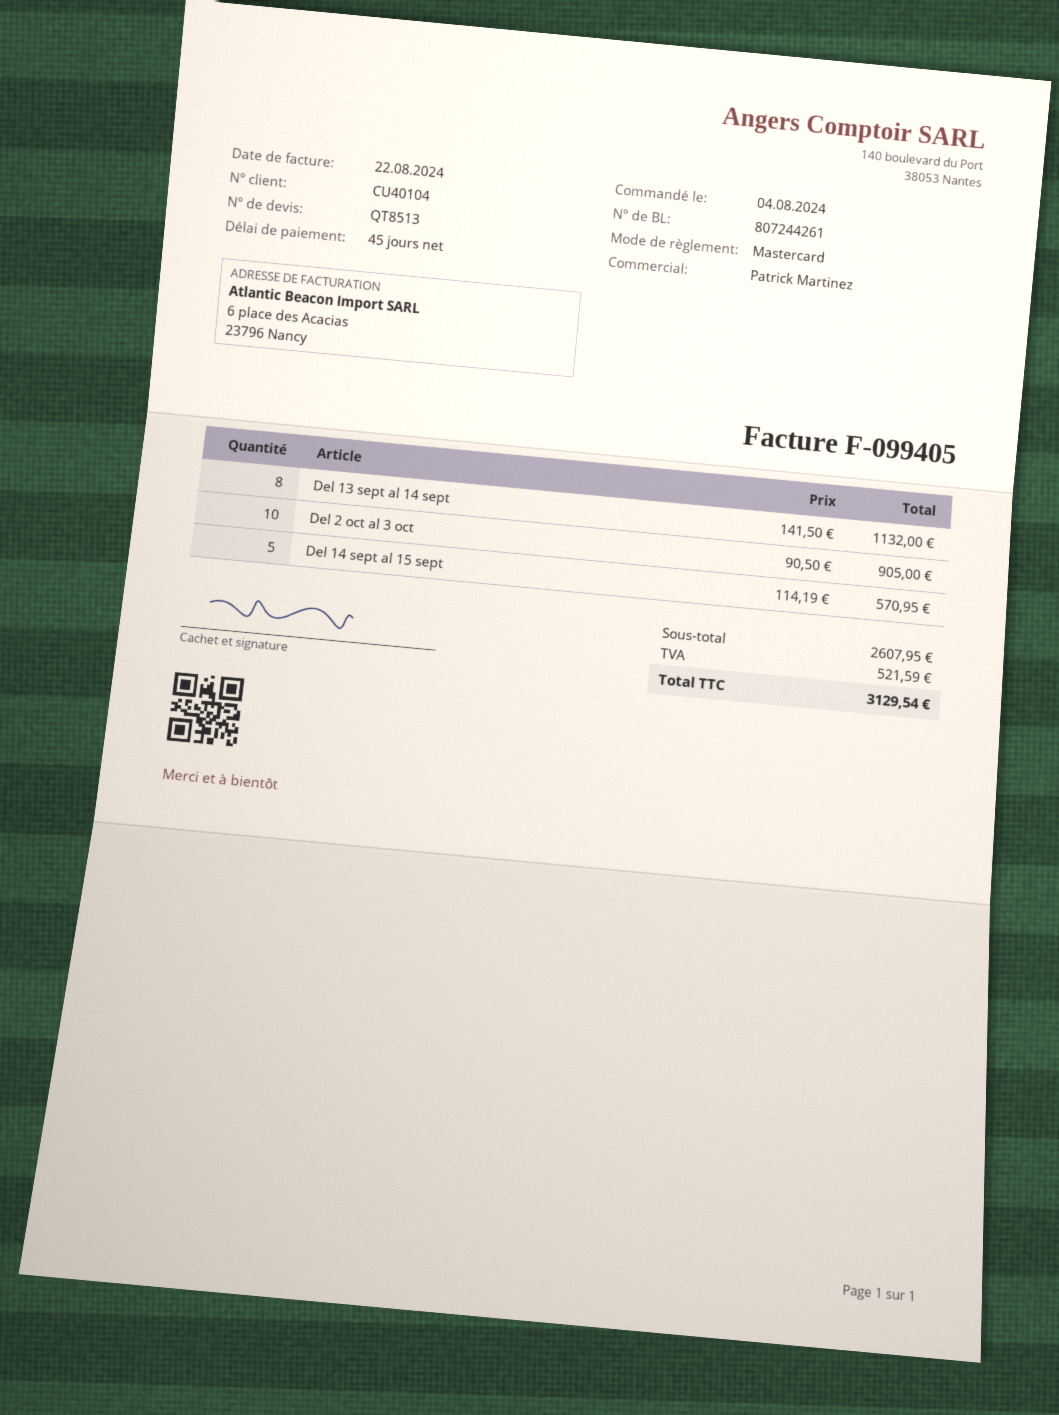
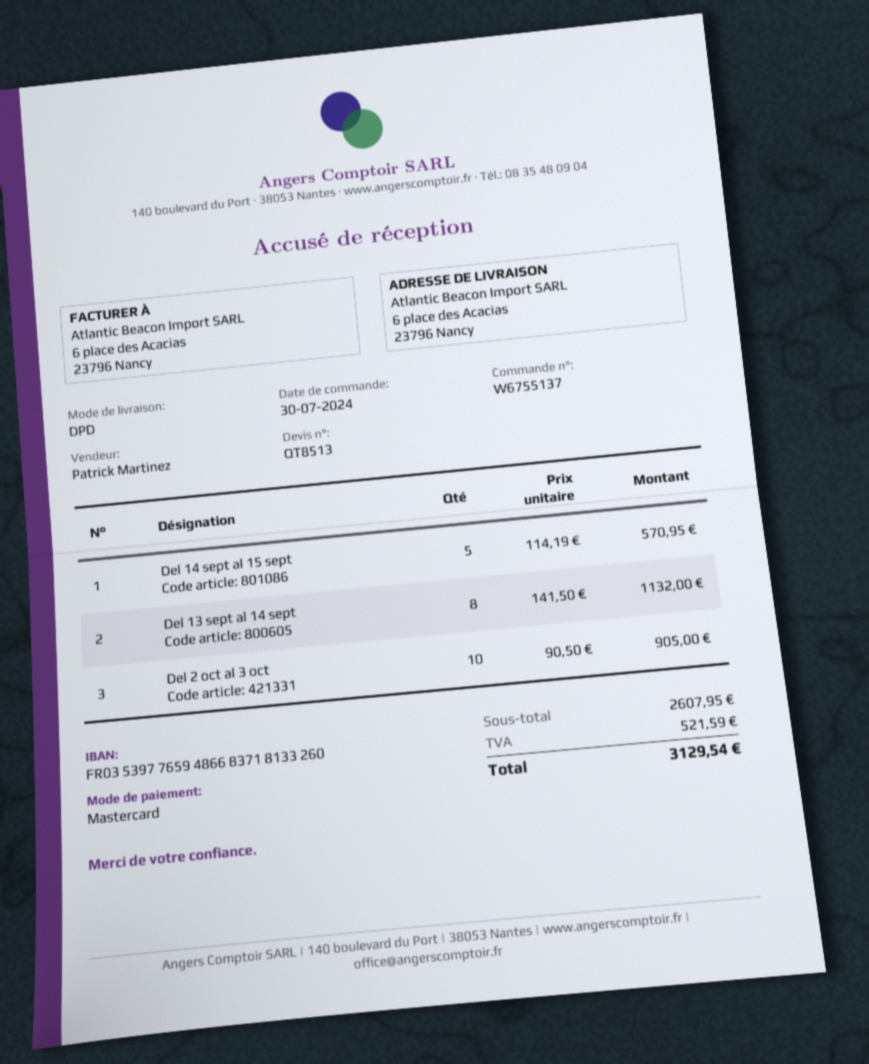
order date: 2024-08-04 -> 2024-07-30

